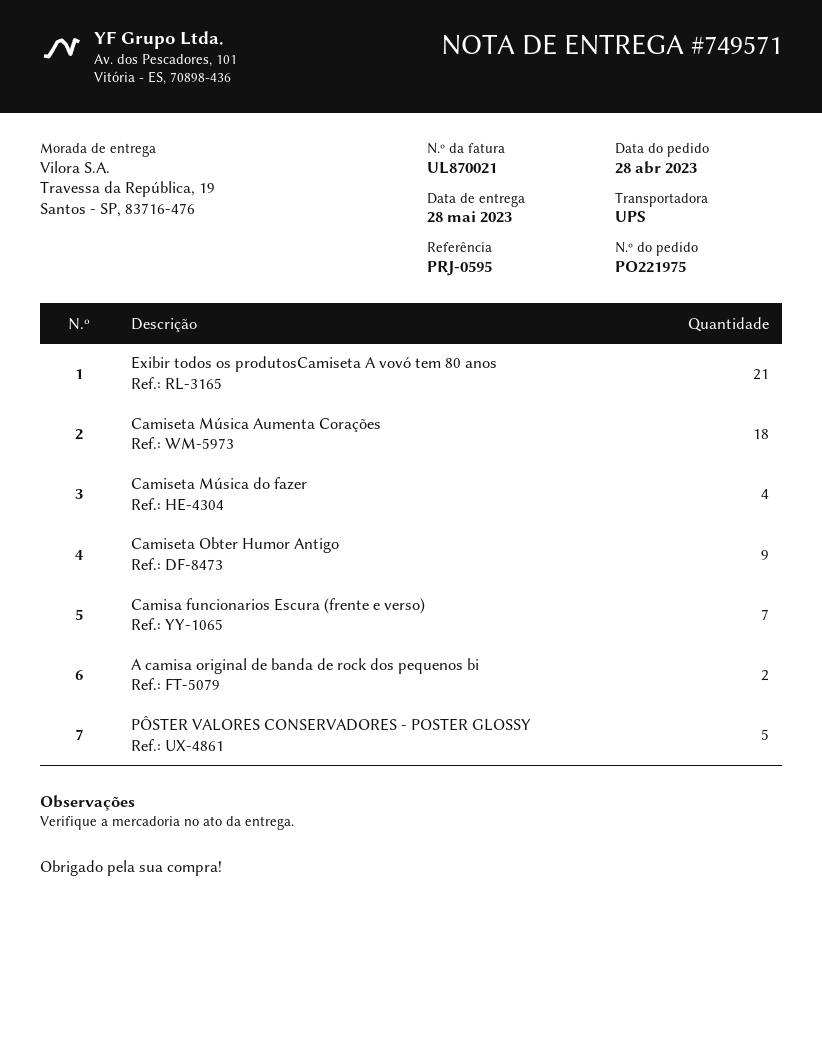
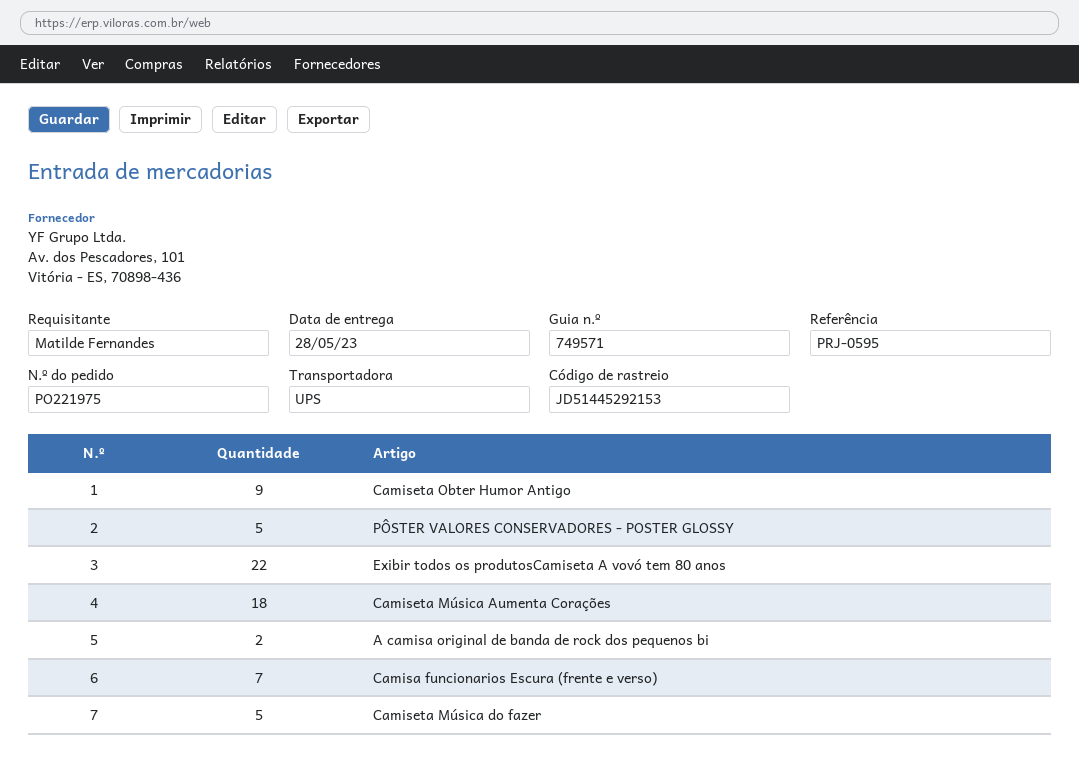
Exibir todos os produtosCamiseta A vovó tem 80 anos: 21 -> 22
Camiseta Música do fazer: 4 -> 5

